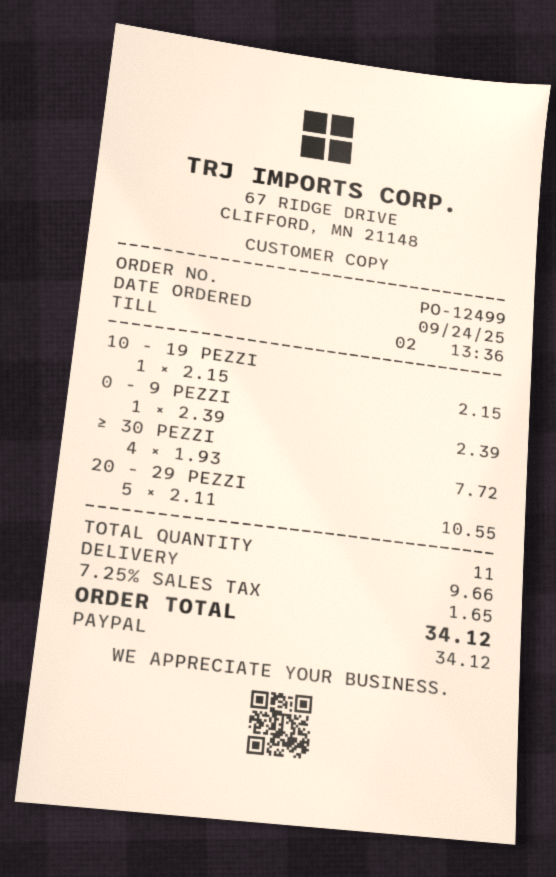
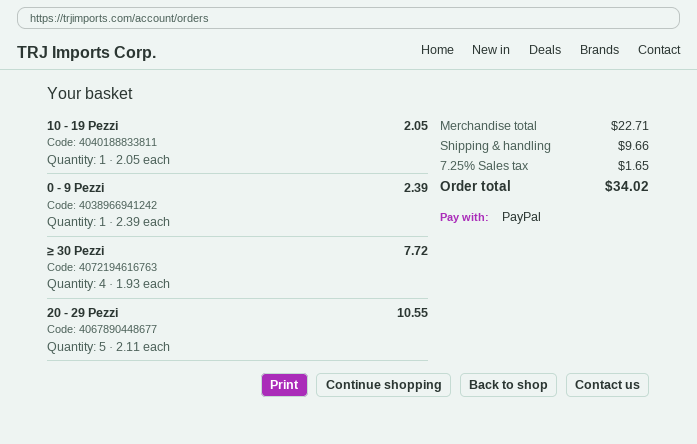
10 - 19 PEZZI: 1 x 2.15 = 2.15 -> 1 x 2.05 = 2.05
total: 34.12 -> 34.02

